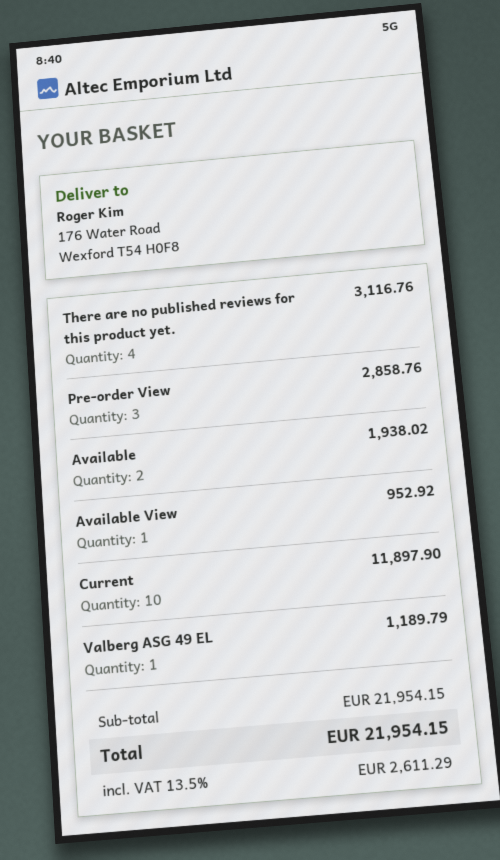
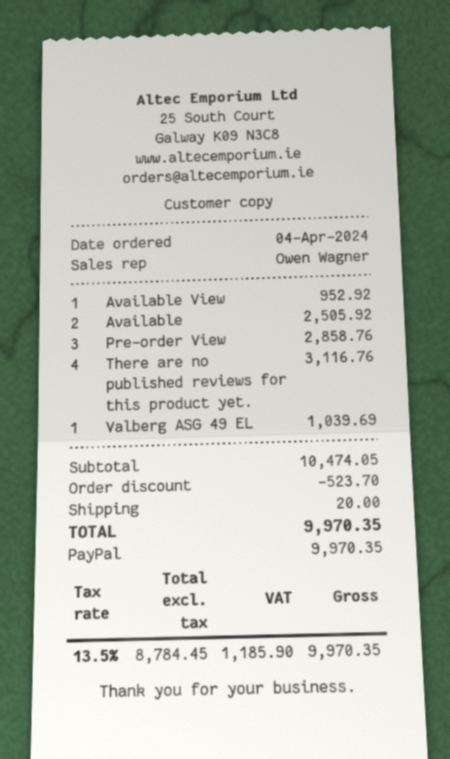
Available: 2 for 1938.02 -> 2 for 2505.92
Current: 10 for 11897.90 -> none
Valberg ASG 49 EL: 1 for 1189.79 -> 1 for 1039.69
subtotal: 21954.15 -> 10474.05
discount: none -> 523.70
shipping: none -> 20.00
tax: 13.5% = 2611.29 -> 13.5% = 1185.90
total: 21954.15 -> 9970.35

